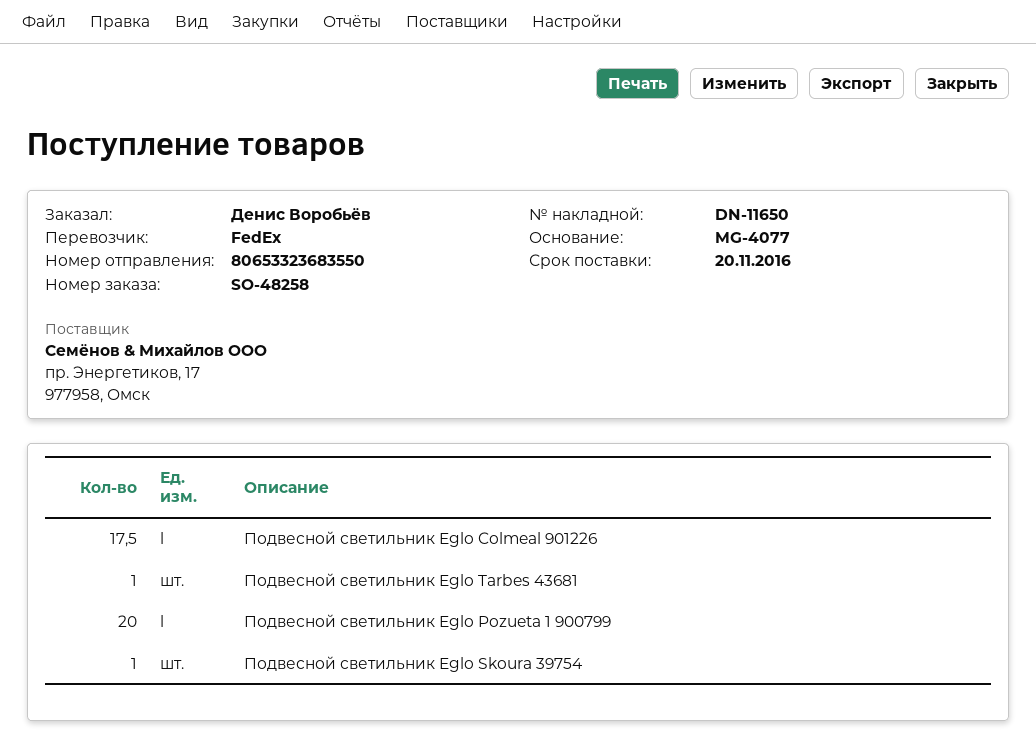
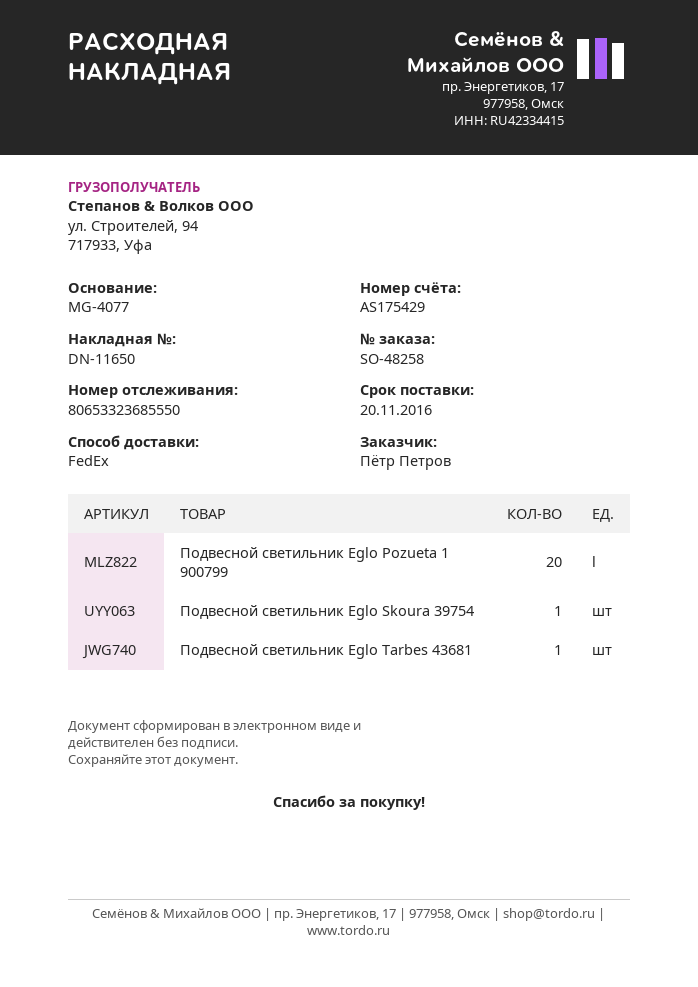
ordered by: Денис Воробьёв -> Пётр Петров
tracking number: 80653323683550 -> 80653323685550
Подвесной светильник Eglo Colmeal 901226: 17.5 -> none

